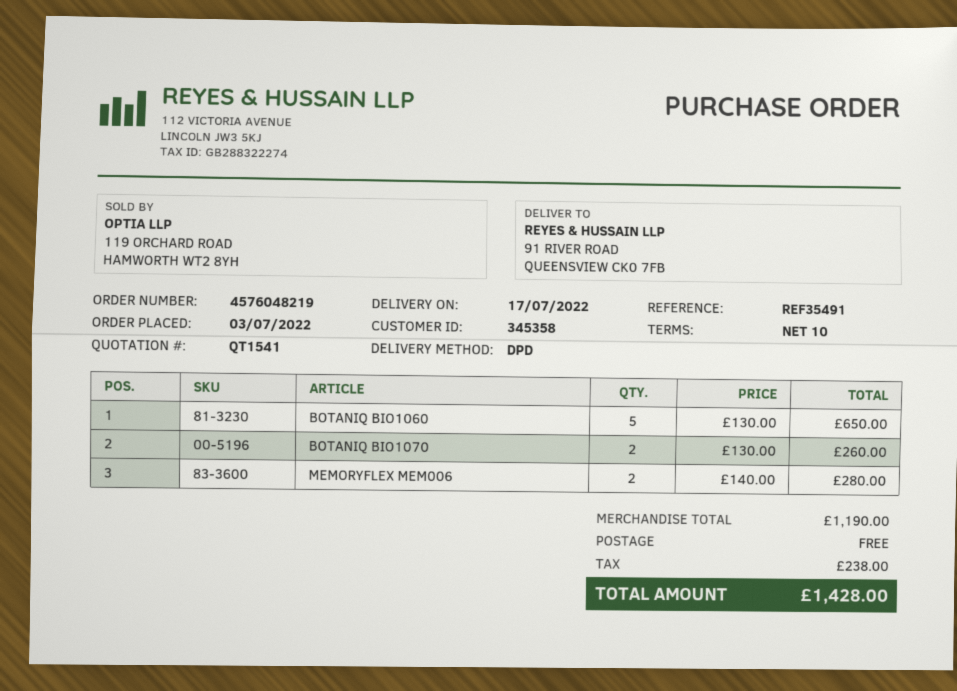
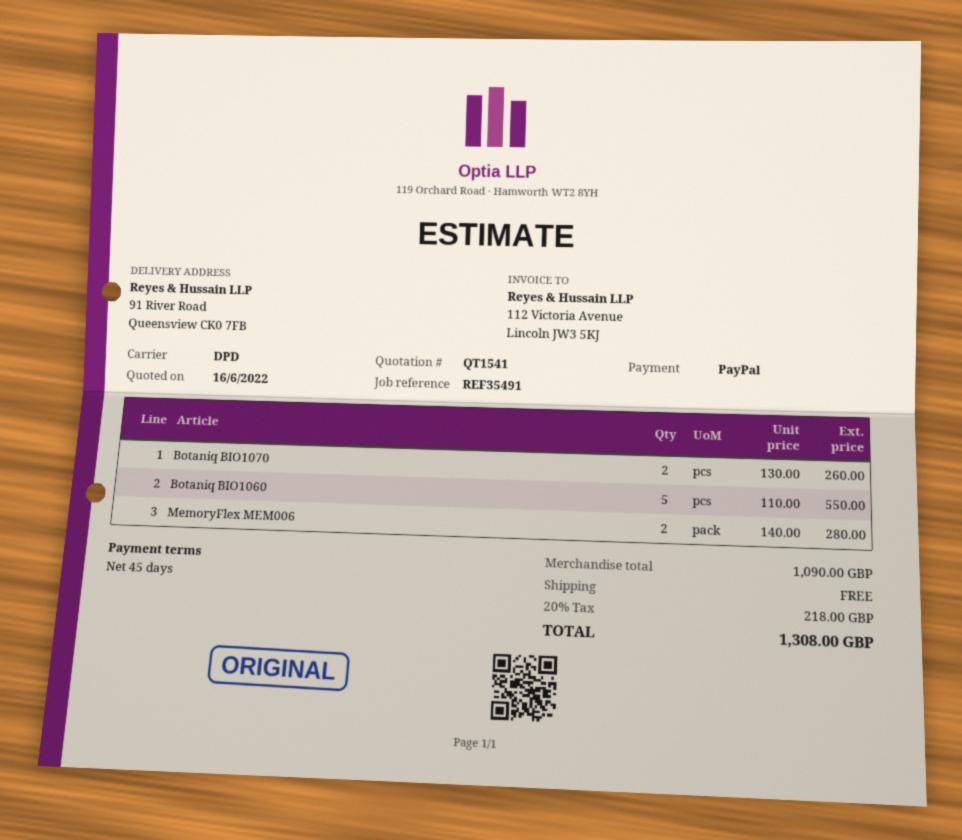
payment terms: 10 days -> 45 days
BOTANIQ BIO1060: 5 x 130.00 = 650.00 -> 5 x 110.00 = 550.00
subtotal: 1190.00 -> 1090.00
tax: 238.00 -> 218.00
total: 1428.00 -> 1308.00

